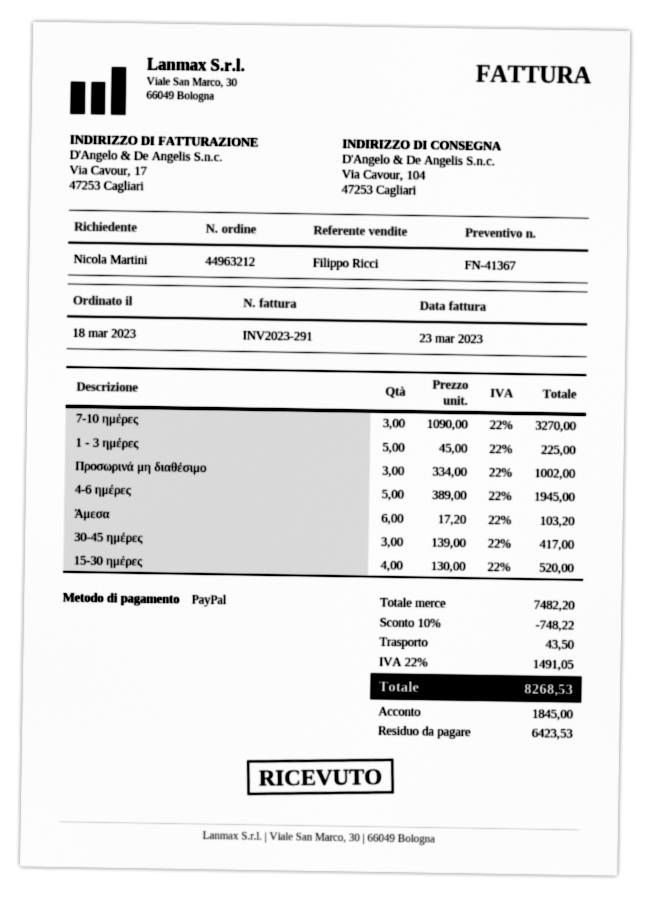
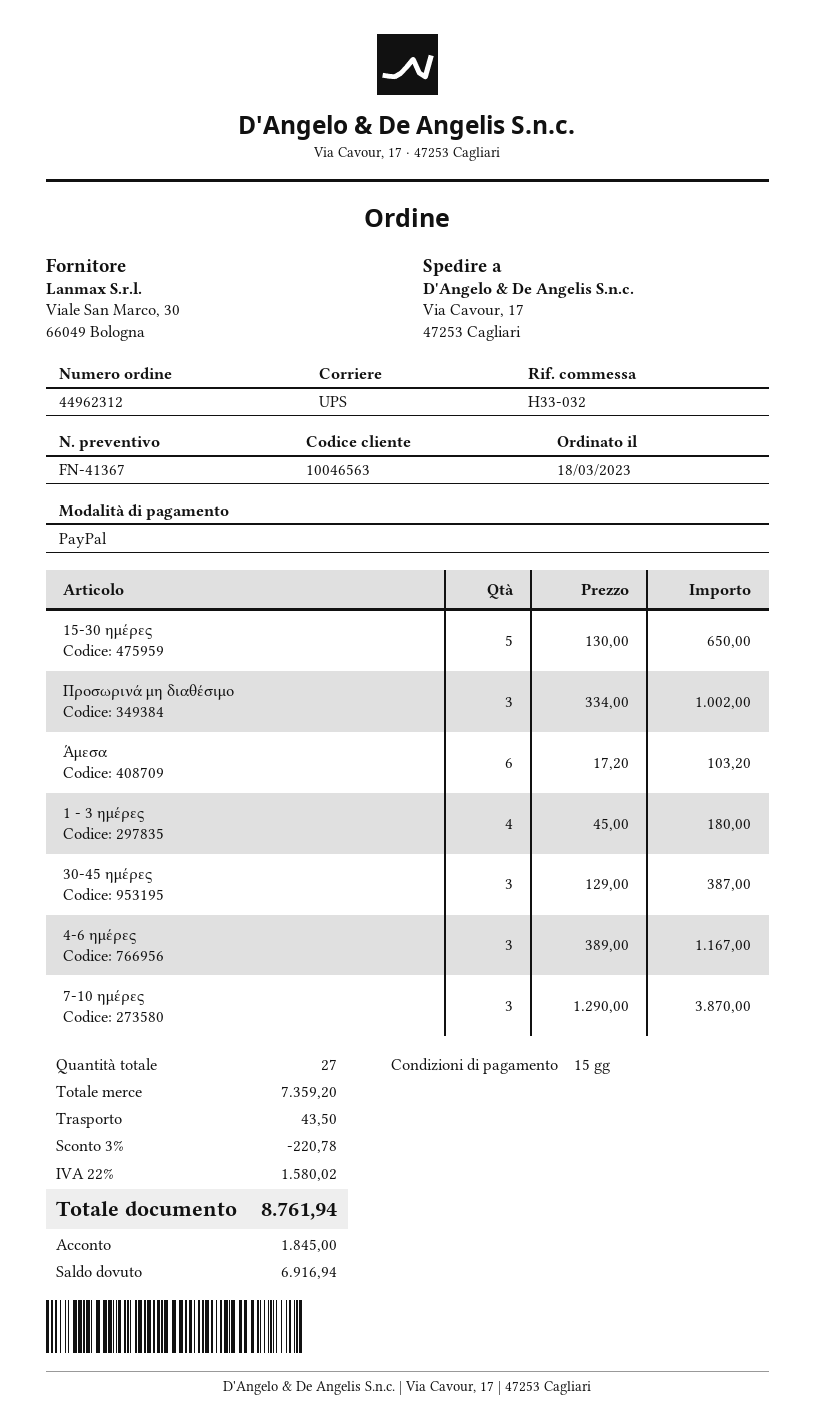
order number: 44963212 -> 44962312
ship to: Via Cavour, 104, 47253 Cagliari -> Via Cavour, 17, 47253 Cagliari
7-10 ημέρες: 3 x 1090.00 = 3270.00 -> 3 x 1290.00 = 3870.00
1 - 3 ημέρες: 5 x 45.00 = 225.00 -> 4 x 45.00 = 180.00
4-6 ημέρες: 5 x 389.00 = 1945.00 -> 3 x 389.00 = 1167.00
30-45 ημέρες: 3 x 139.00 = 417.00 -> 3 x 129.00 = 387.00
15-30 ημέρες: 4 x 130.00 = 520.00 -> 5 x 130.00 = 650.00
subtotal: 7482.20 -> 7359.20
discount: 10% = 748.22 -> 3% = 220.78
tax: 22% = 1491.05 -> 22% = 1580.02
total: 8268.53 -> 8761.94
balance: 6423.53 -> 6916.94

